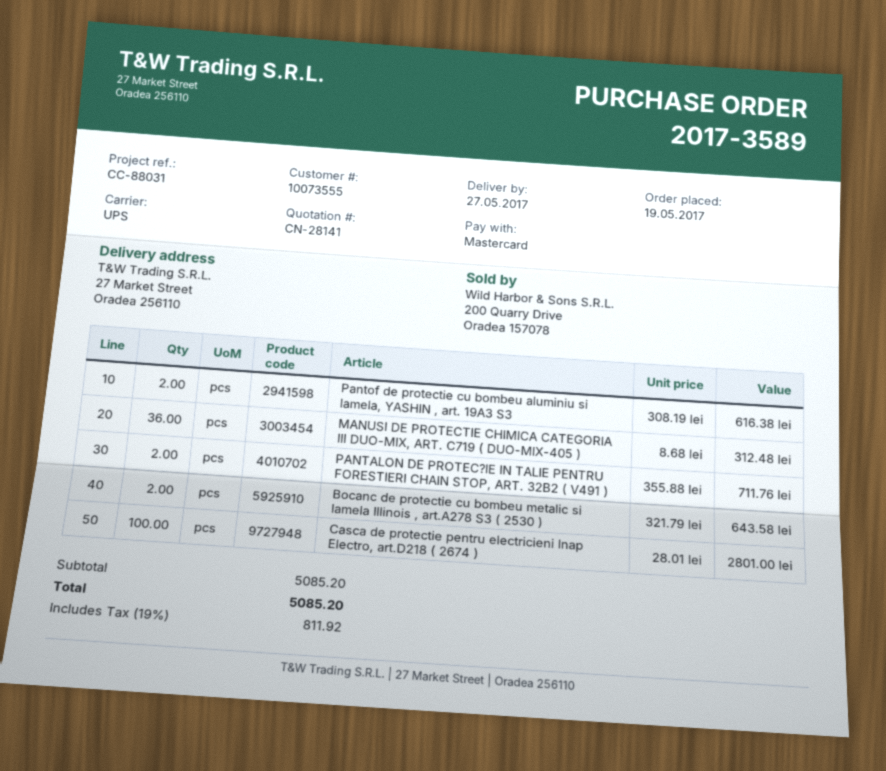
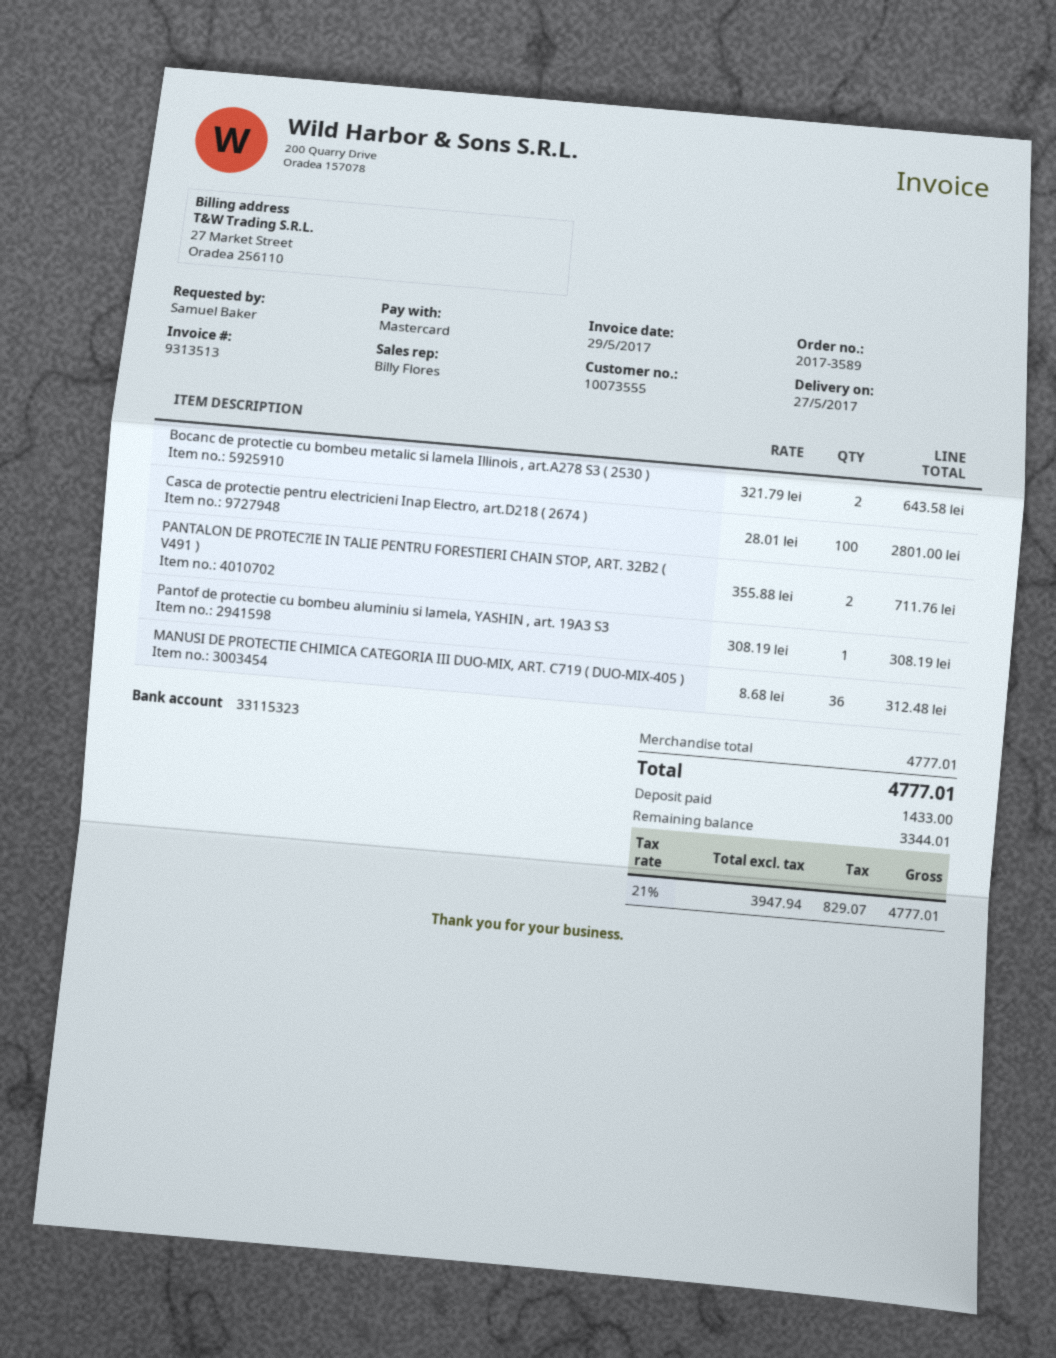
Pantof de protectie cu bombeu aluminiu si lamela, YASHIN , art. 19A3 S3: 2 x 308.19 = 616.38 -> 1 x 308.19 = 308.19
subtotal: 5085.20 -> 4777.01
tax: 19% = 811.92 -> 21% = 829.07
total: 5085.20 -> 4777.01

